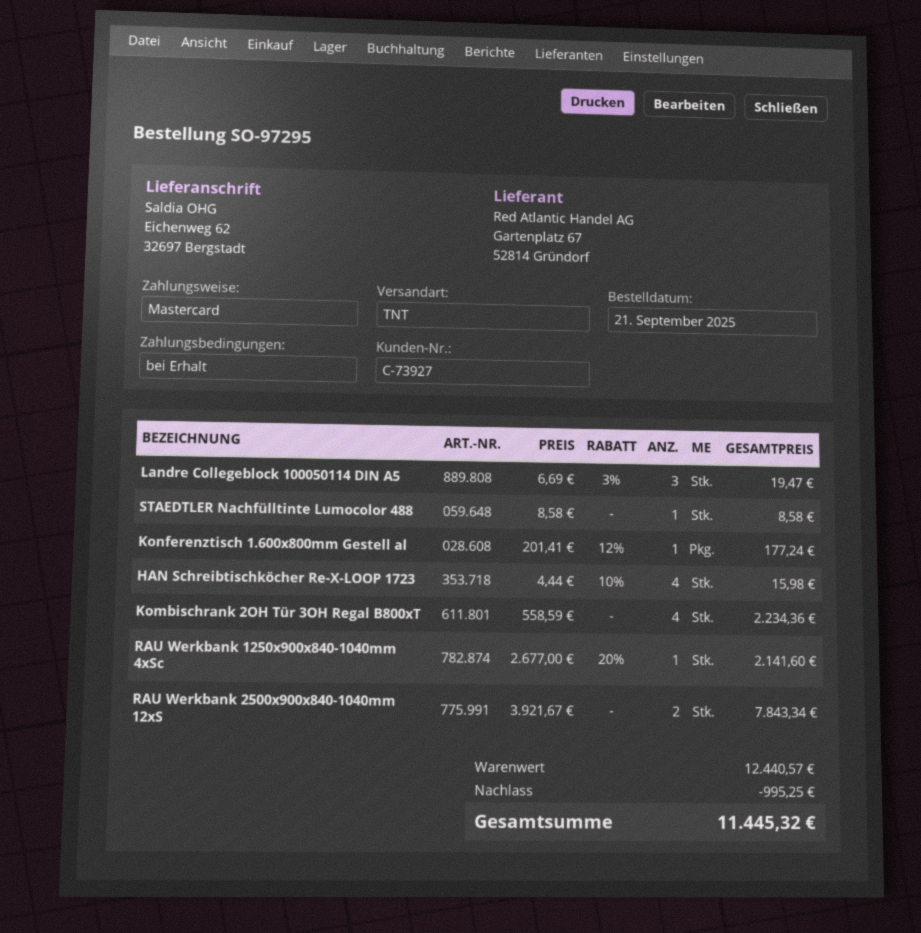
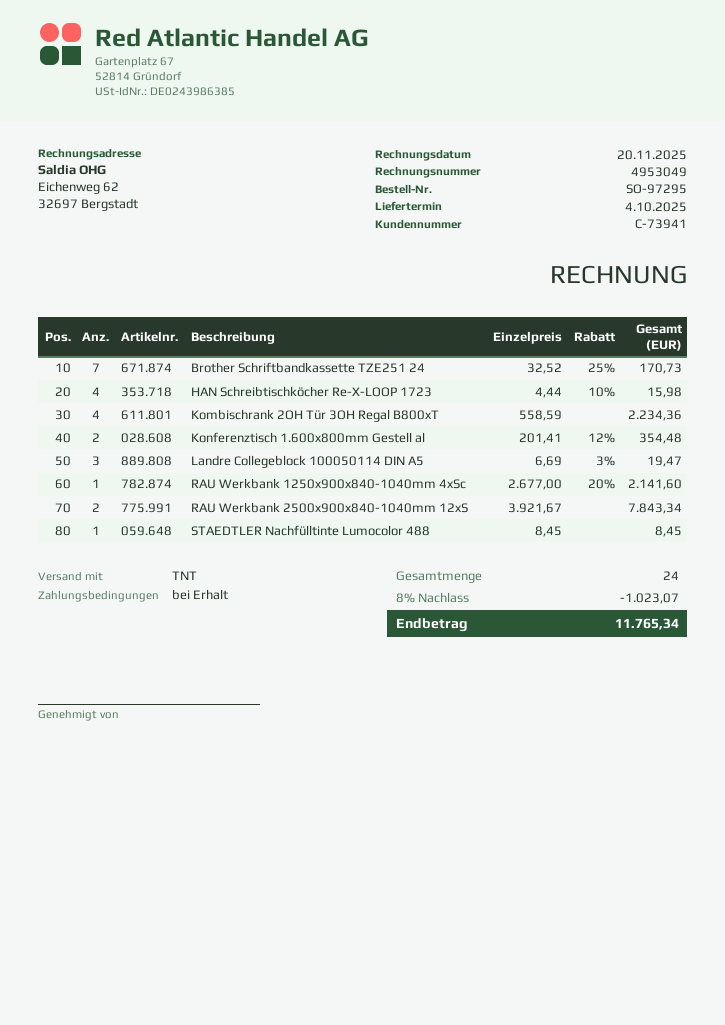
customer number: C-73927 -> C-73941
STAEDTLER Nachfülltinte Lumocolor 488: 1 x 8.58 = 8.58 -> 1 x 8.45 = 8.45
Konferenztisch 1.600x800mm Gestell al: 1 x 201.41 - 12% = 177.24 -> 2 x 201.41 - 12% = 354.48
Brother Schriftbandkassette TZE251 24: none -> 7 x 32.52 - 25% = 170.73
discount: 995.25 -> 1023.07
total: 11445.32 -> 11765.34

